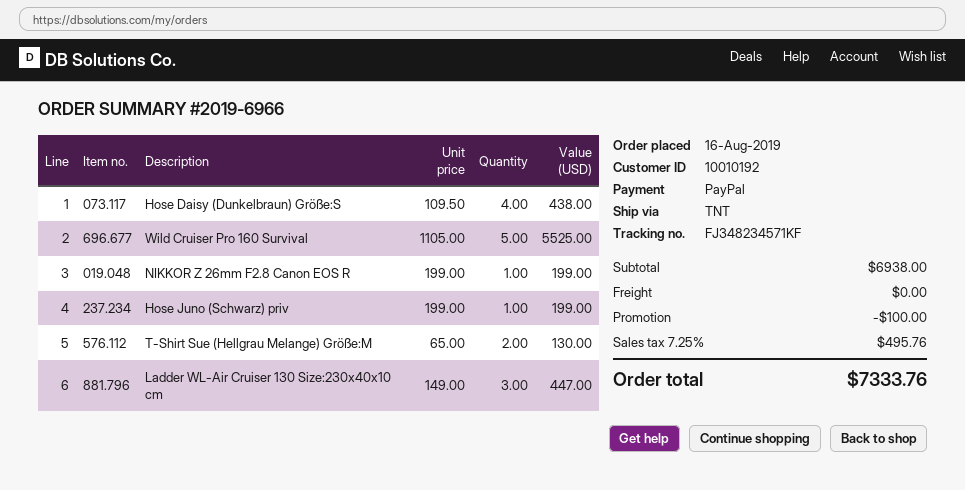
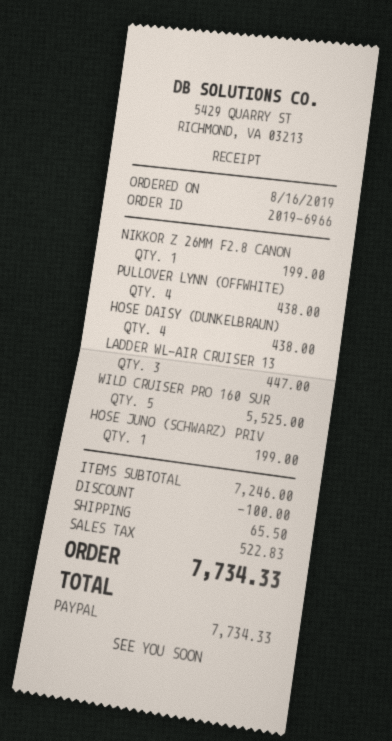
T-Shirt Sue (Hellgrau Melange) Größe:M: 2 for 130.00 -> none
PULLOVER LYNN (OFFWHITE): none -> 4 for 438.00
subtotal: 6938.00 -> 7246.00
shipping: 0.00 -> 65.50
tax: 495.76 -> 522.83
total: 7333.76 -> 7734.33

